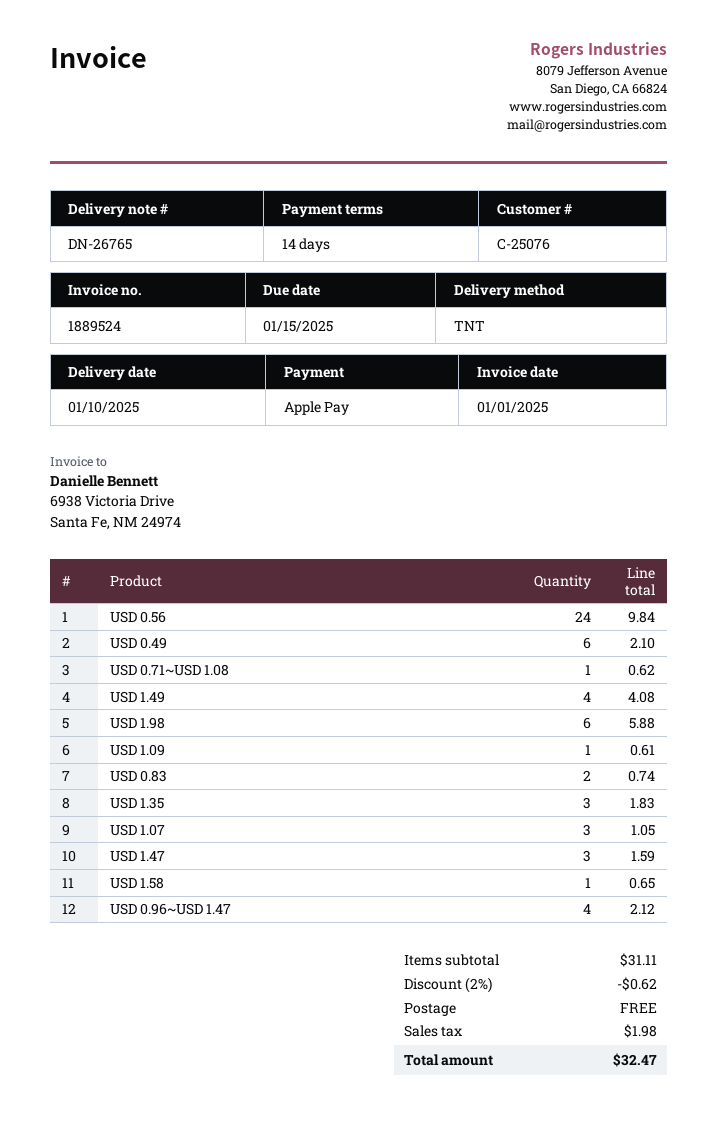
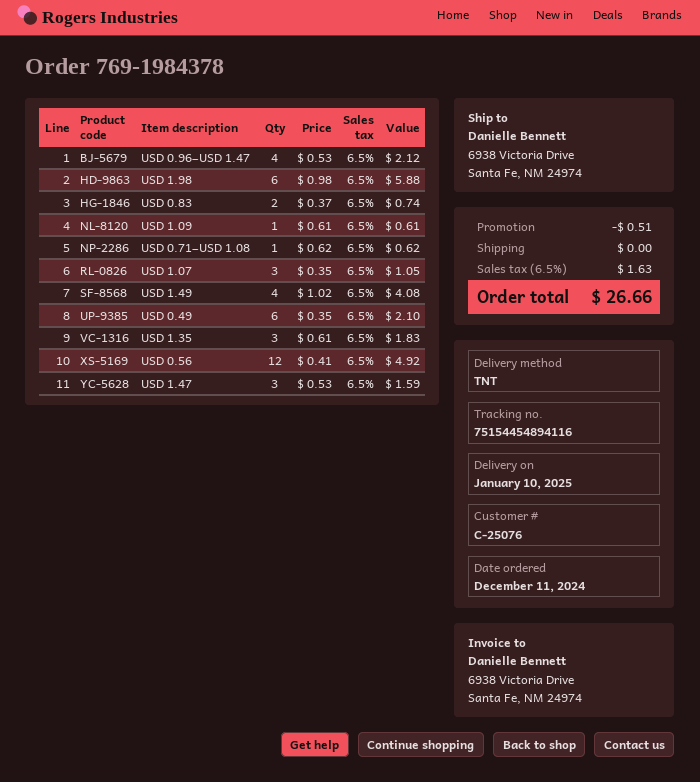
USD 0.56: 24 for 9.84 -> 12 for 4.92
USD 1.58: 1 for 0.65 -> none
discount: 0.62 -> 0.51
tax: 1.98 -> 1.63
total: 32.47 -> 26.66

